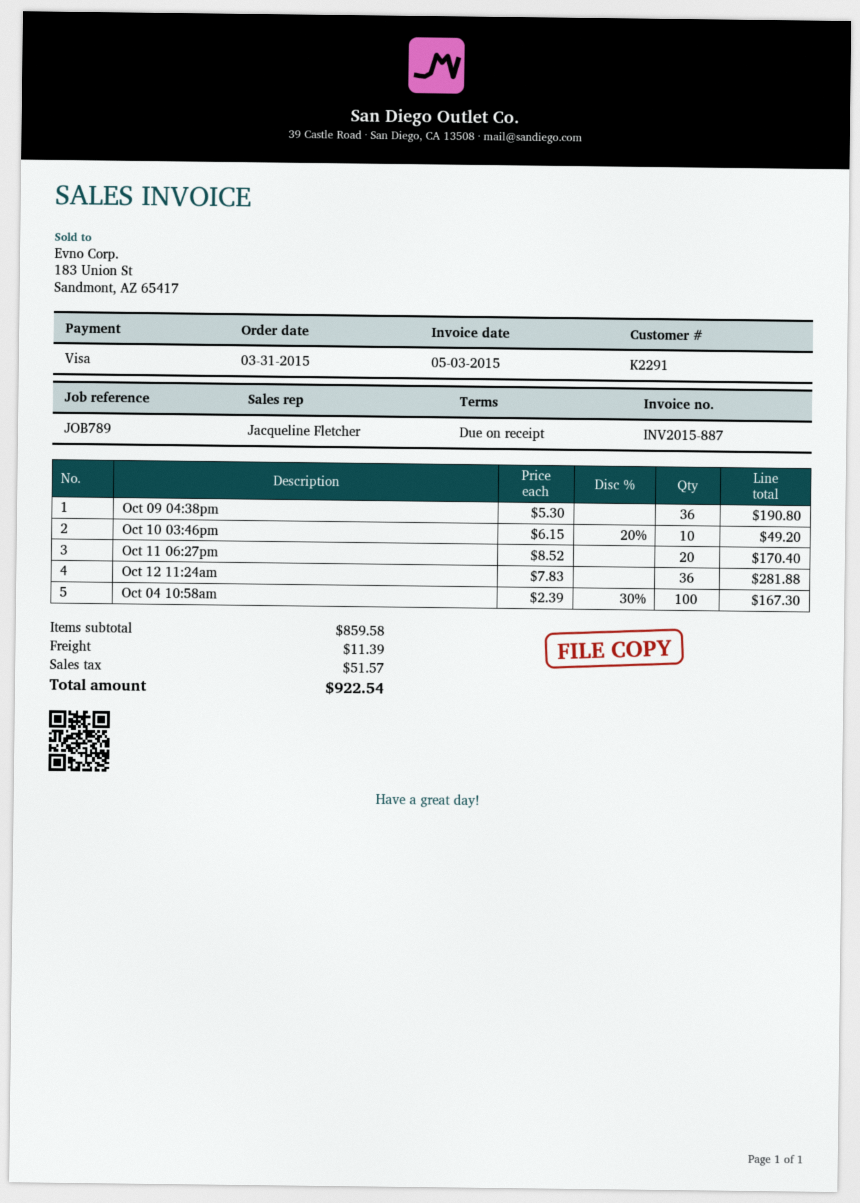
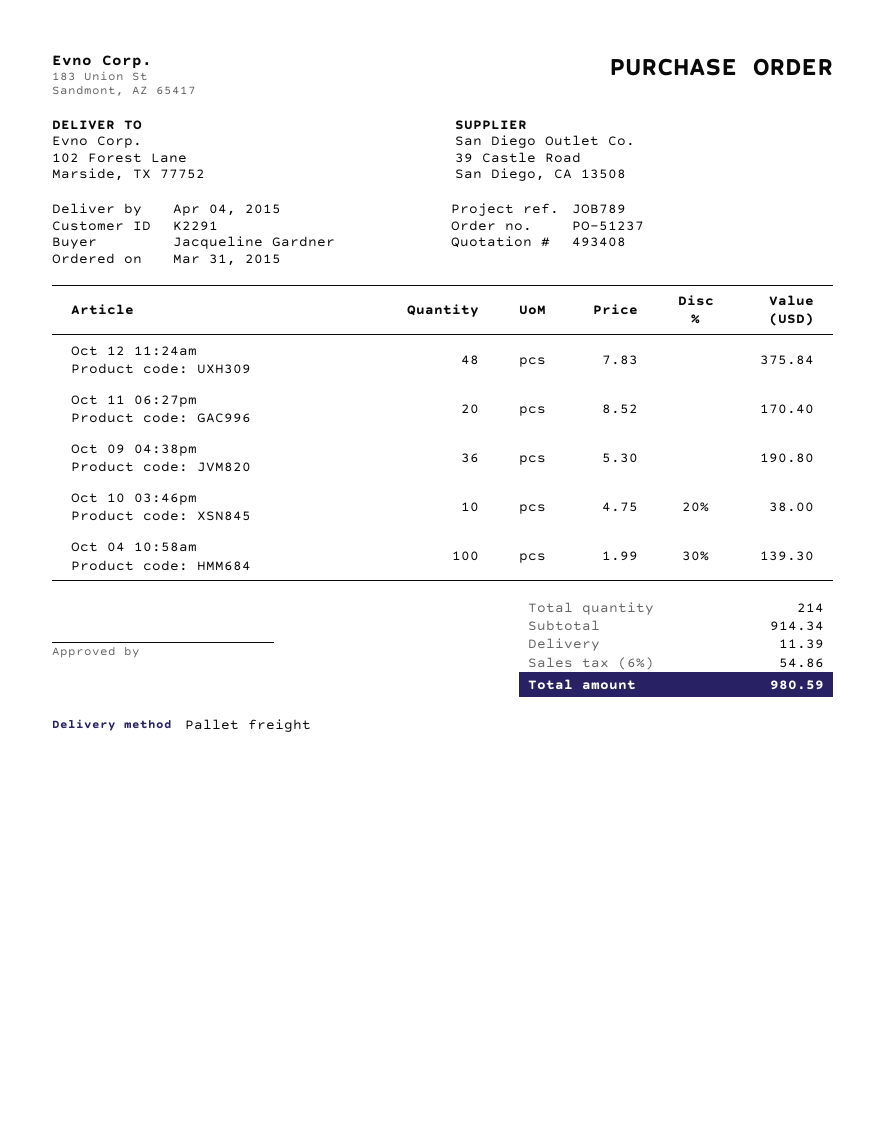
Oct 10 03:46pm: 10 x 6.15 - 20% = 49.20 -> 10 x 4.75 - 20% = 38.00
Oct 12 11:24am: 36 x 7.83 = 281.88 -> 48 x 7.83 = 375.84
Oct 04 10:58am: 100 x 2.39 - 30% = 167.30 -> 100 x 1.99 - 30% = 139.30
subtotal: 859.58 -> 914.34
tax: 51.57 -> 54.86
total: 922.54 -> 980.59

